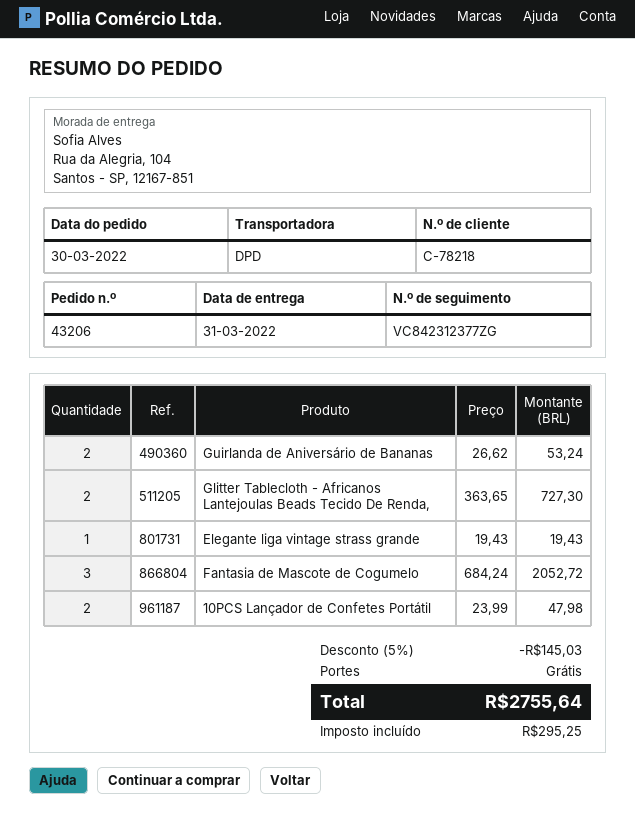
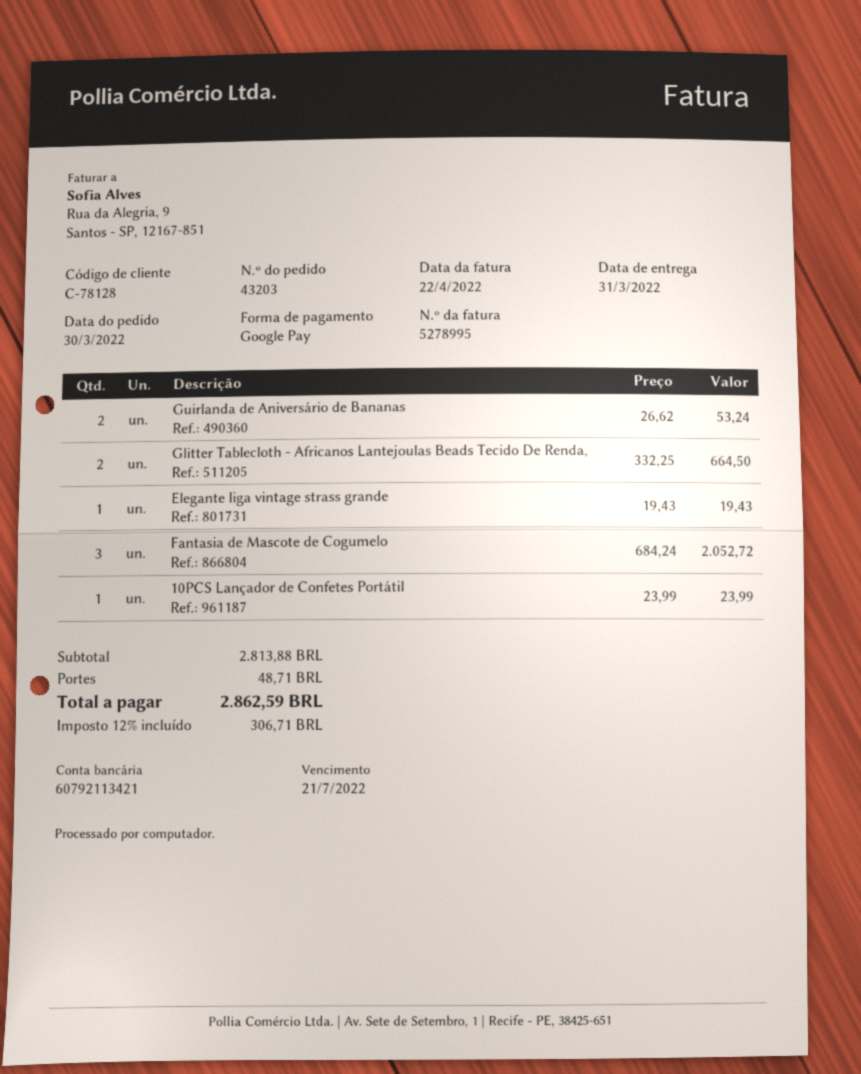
order number: 43206 -> 43203
customer number: C-78218 -> C-78128
Glitter Tablecloth - Africanos Lantejoulas Beads Tecido De Renda,: 2 x 363.65 = 727.30 -> 2 x 332.25 = 664.50
10PCS Lançador de Confetes Portátil: 2 x 23.99 = 47.98 -> 1 x 23.99 = 23.99
discount: 5% = 145.03 -> none
shipping: 0.00 -> 48.71
tax: 295.25 -> 306.71
total: 2755.64 -> 2862.59

